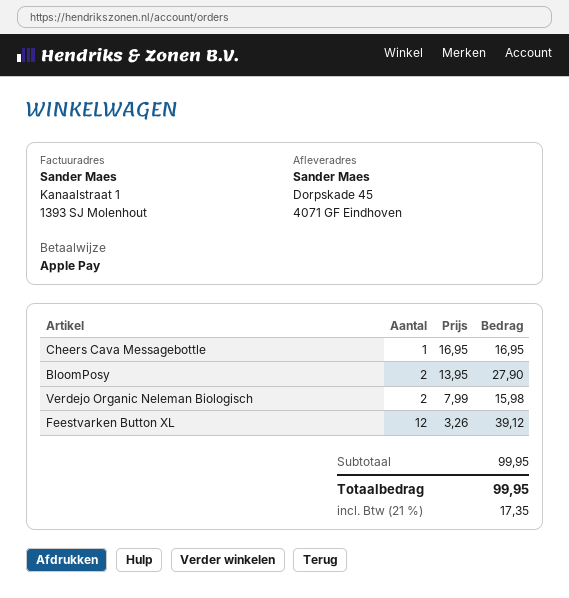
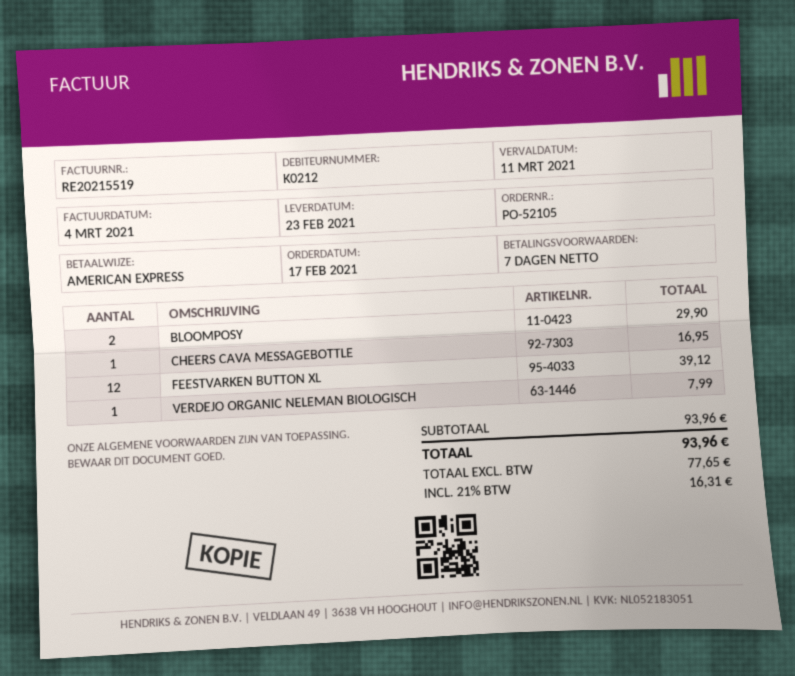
payment method: Apple Pay -> American Express
BloomPosy: 2 for 27.90 -> 2 for 29.90
Verdejo Organic Neleman Biologisch: 2 for 15.98 -> 1 for 7.99
subtotal: 99.95 -> 93.96
tax: 21% = 17.35 -> 21% = 16.31
total: 99.95 -> 93.96

